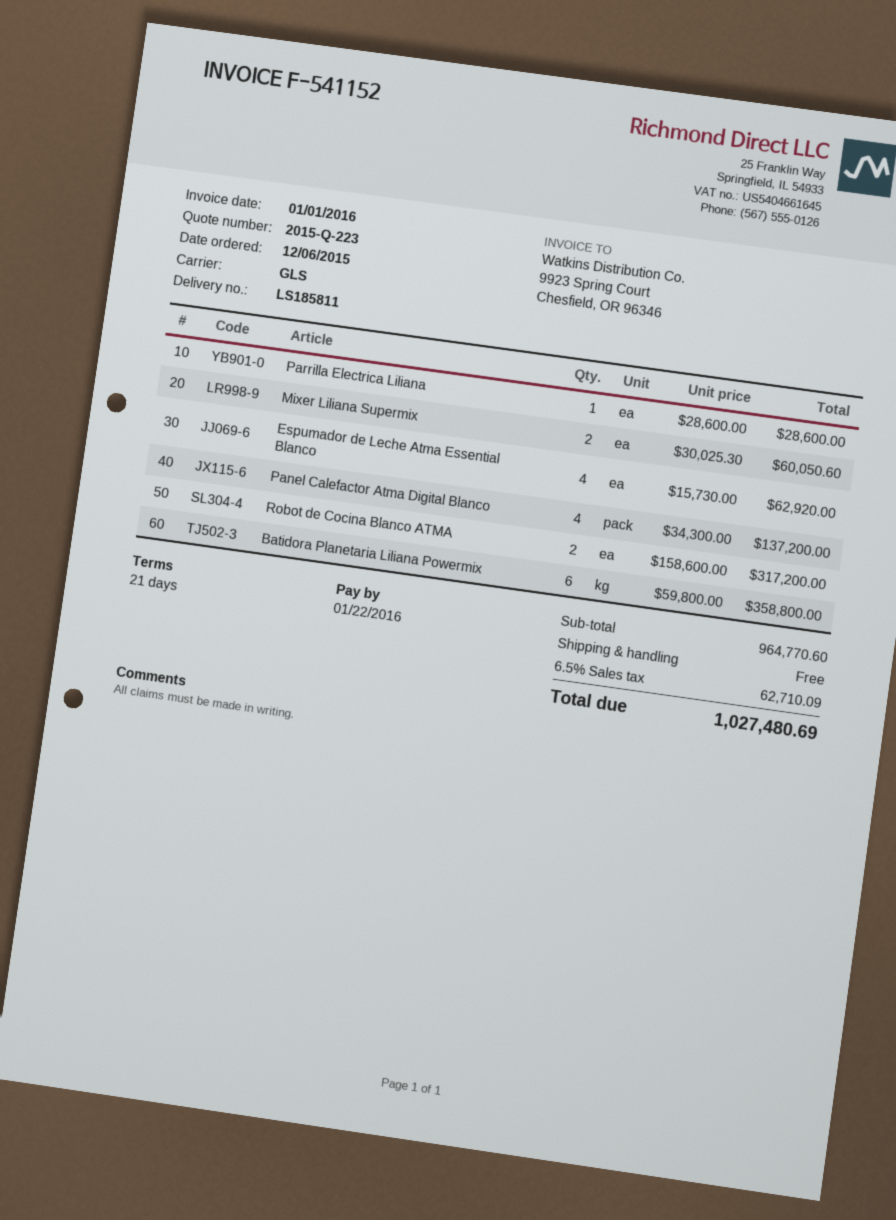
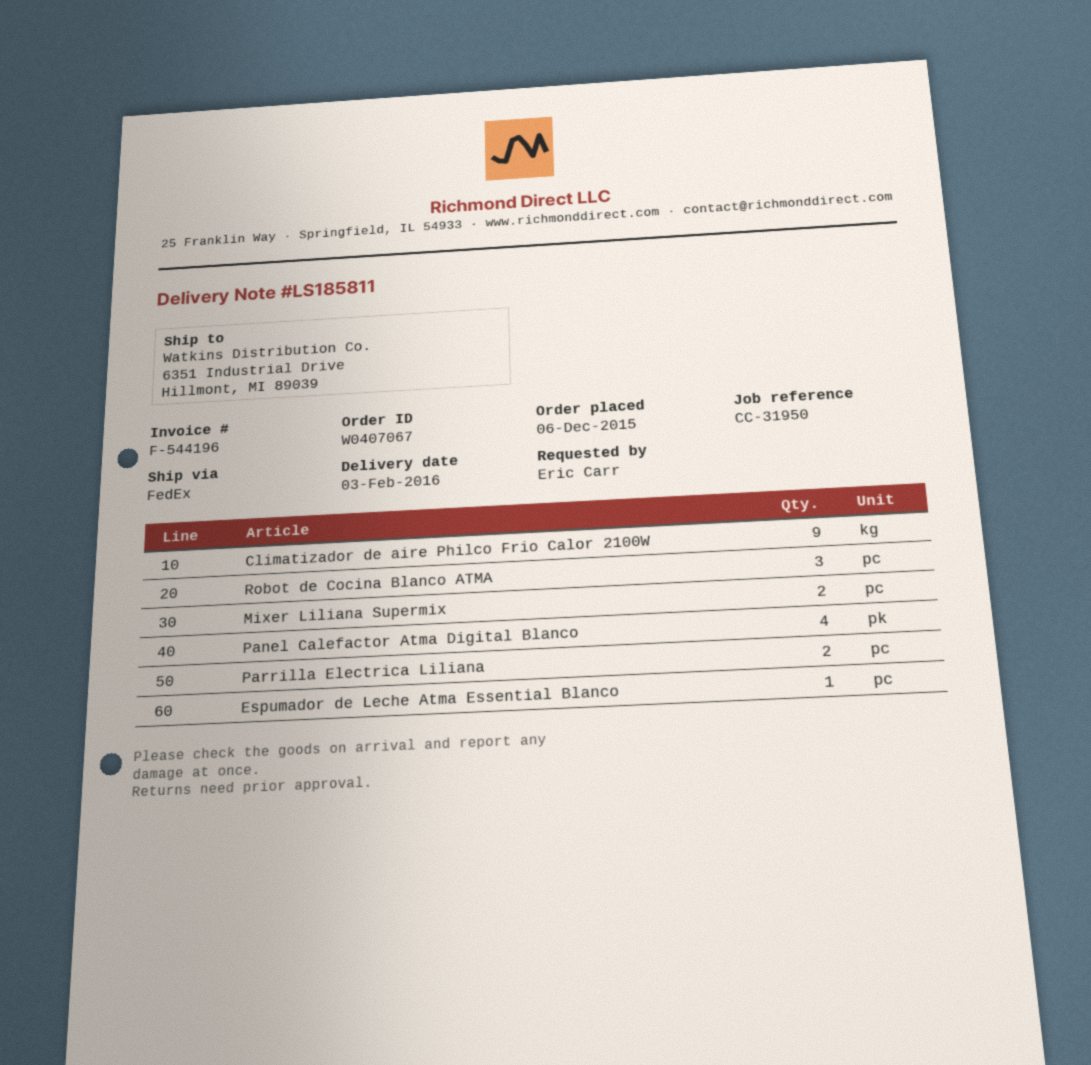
invoice number: F-541152 -> F-544196
shipping method: GLS -> FedEx
Parrilla Electrica Liliana: 1 -> 2
Espumador de Leche Atma Essential Blanco: 4 -> 1
Robot de Cocina Blanco ATMA: 2 -> 3
Batidora Planetaria Liliana Powermix: 6 -> none
Climatizador de aire Philco Frio Calor 2100W: none -> 9

